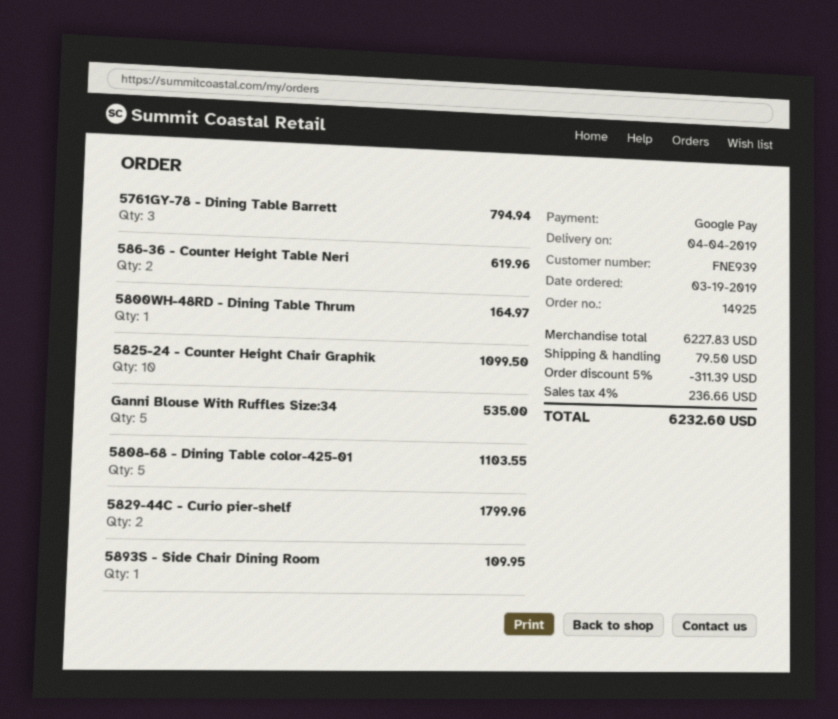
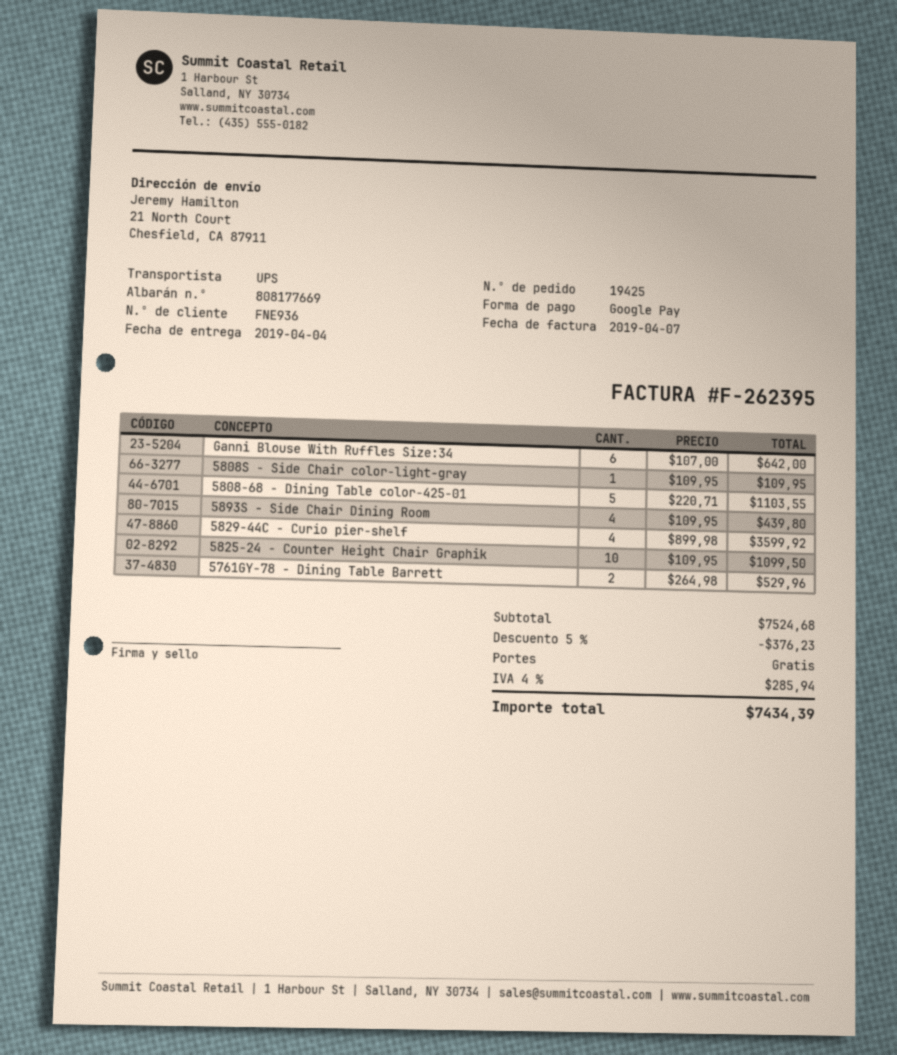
order number: 14925 -> 19425
customer number: FNE939 -> FNE936
5761GY-78 - Dining Table Barrett: 3 for 794.94 -> 2 for 529.96
586-36 - Counter Height Table Neri: 2 for 619.96 -> none
5800WH-48RD - Dining Table Thrum: 1 for 164.97 -> none
Ganni Blouse With Ruffles Size:34: 5 for 535.00 -> 6 for 642.00
5829-44C - Curio pier-shelf: 2 for 1799.96 -> 4 for 3599.92
5893S - Side Chair Dining Room: 1 for 109.95 -> 4 for 439.80
5808S - Side Chair color-light-gray: none -> 1 for 109.95
subtotal: 6227.83 -> 7524.68
discount: 5% = 311.39 -> 5% = 376.23
shipping: 79.50 -> 0.00
tax: 4% = 236.66 -> 4% = 285.94
total: 6232.60 -> 7434.39

